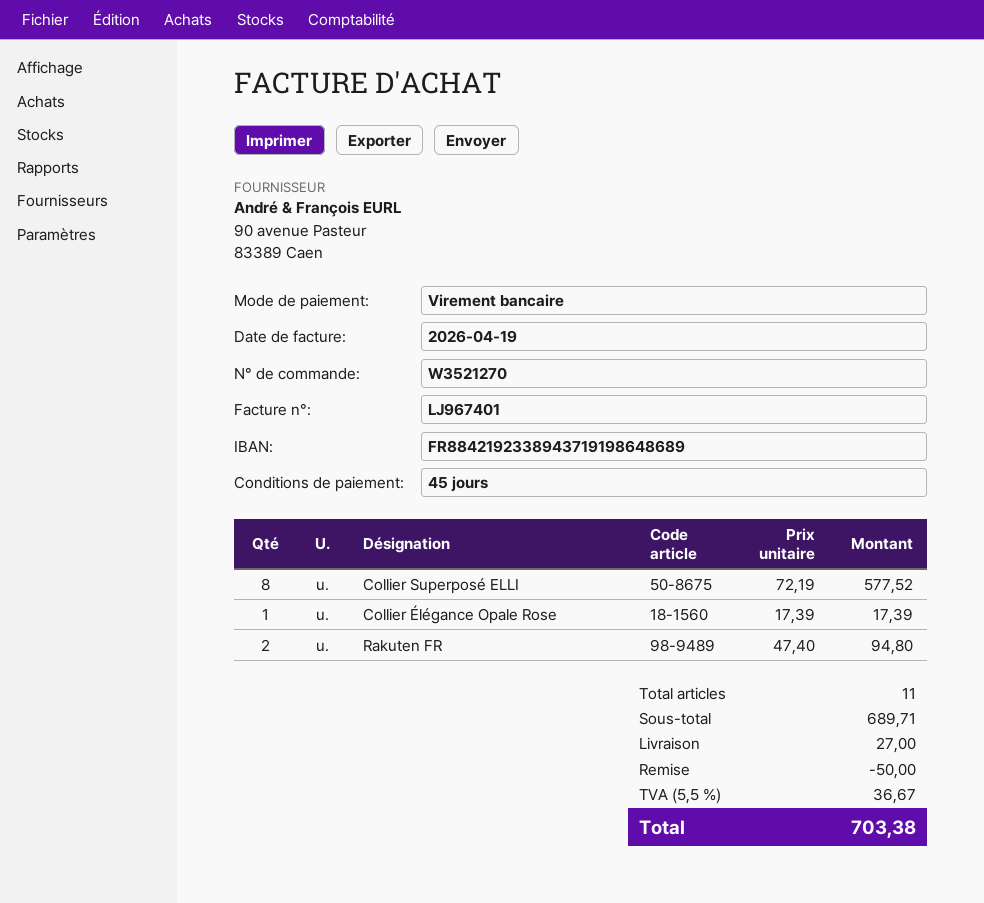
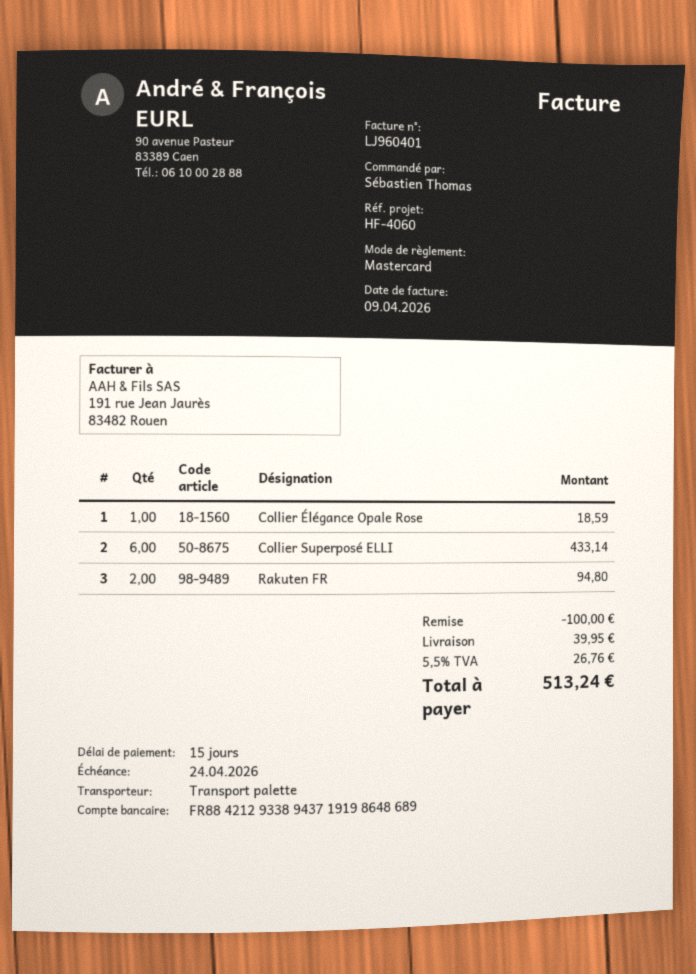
invoice number: LJ967401 -> LJ960401
invoice date: 2026-04-19 -> 2026-04-09
payment terms: 45 days -> 15 days
payment method: bank transfer -> Mastercard
bank account: FR8842192338943719198648689 -> FR8842129338943719198648689
Collier Superposé ELLI: 8 for 577.52 -> 6 for 433.14
Collier Élégance Opale Rose: 1 for 17.39 -> 1 for 18.59
discount: 50.00 -> 100.00
shipping: 27.00 -> 39.95
tax: 5.5% = 36.67 -> 5.5% = 26.76
total: 703.38 -> 513.24

